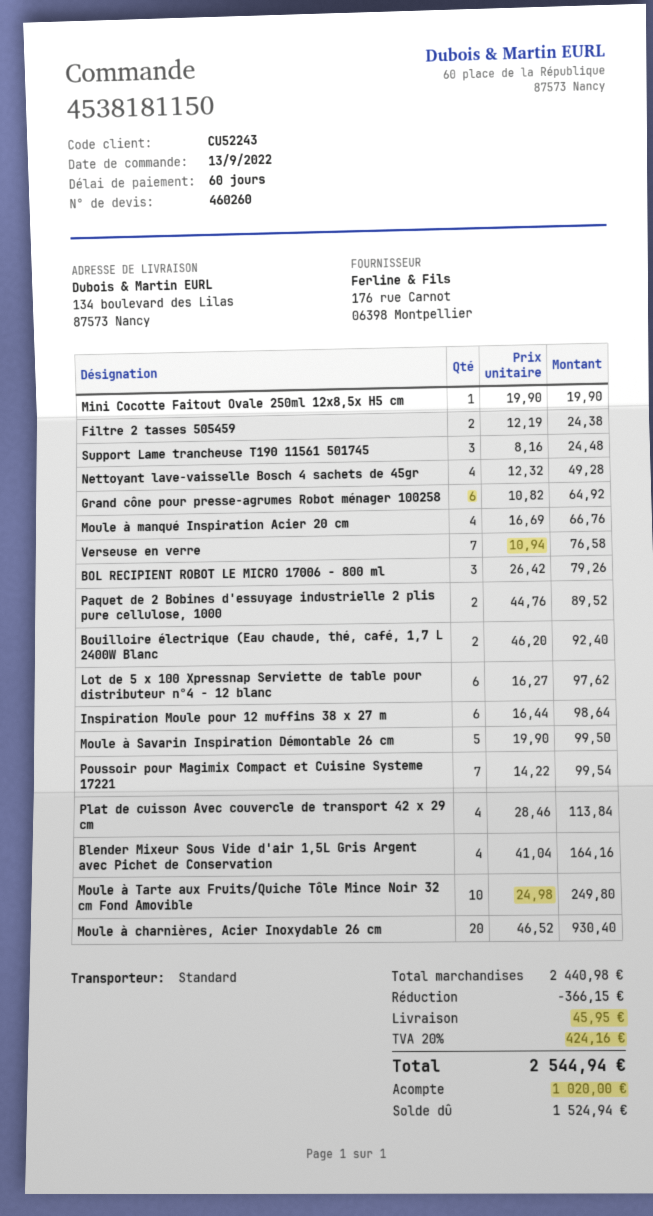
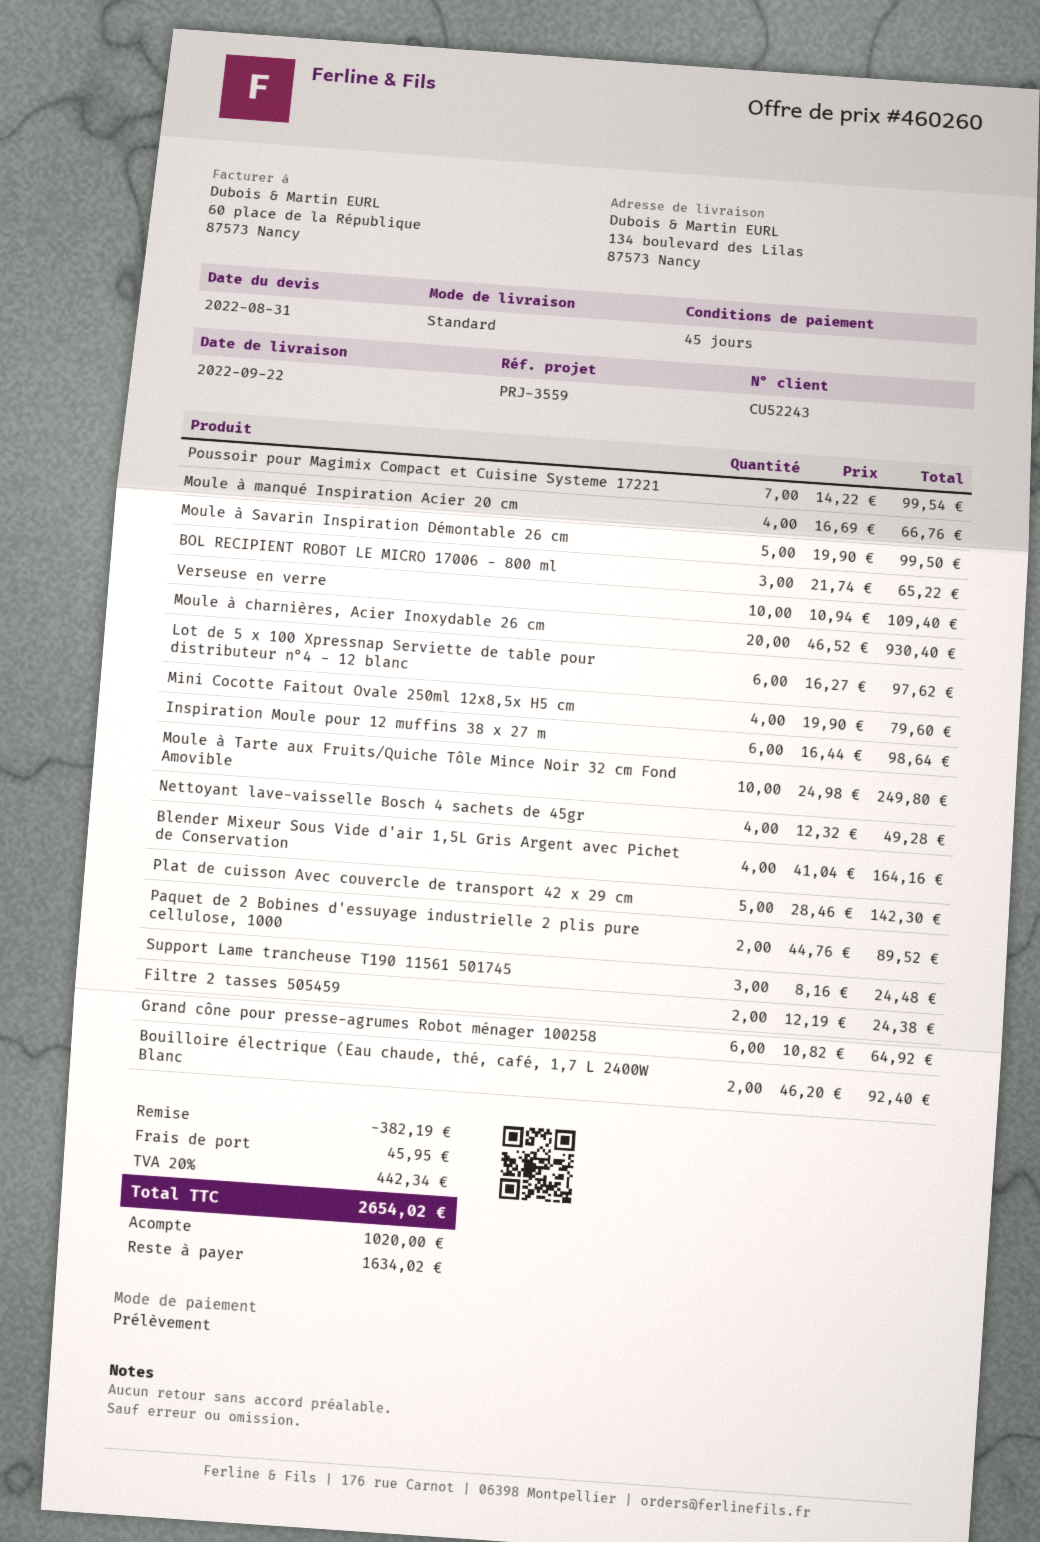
payment terms: 60 days -> 45 days
Mini Cocotte Faitout Ovale 250ml 12x8,5x H5 cm: 1 x 19.90 = 19.90 -> 4 x 19.90 = 79.60
Verseuse en verre: 7 x 10.94 = 76.58 -> 10 x 10.94 = 109.40
BOL RECIPIENT ROBOT LE MICRO 17006 - 800 ml: 3 x 26.42 = 79.26 -> 3 x 21.74 = 65.22
Plat de cuisson Avec couvercle de transport 42 x 29 cm: 4 x 28.46 = 113.84 -> 5 x 28.46 = 142.30
discount: 366.15 -> 382.19
tax: 20% = 424.16 -> 20% = 442.34
total: 2544.94 -> 2654.02
balance: 1524.94 -> 1634.02

